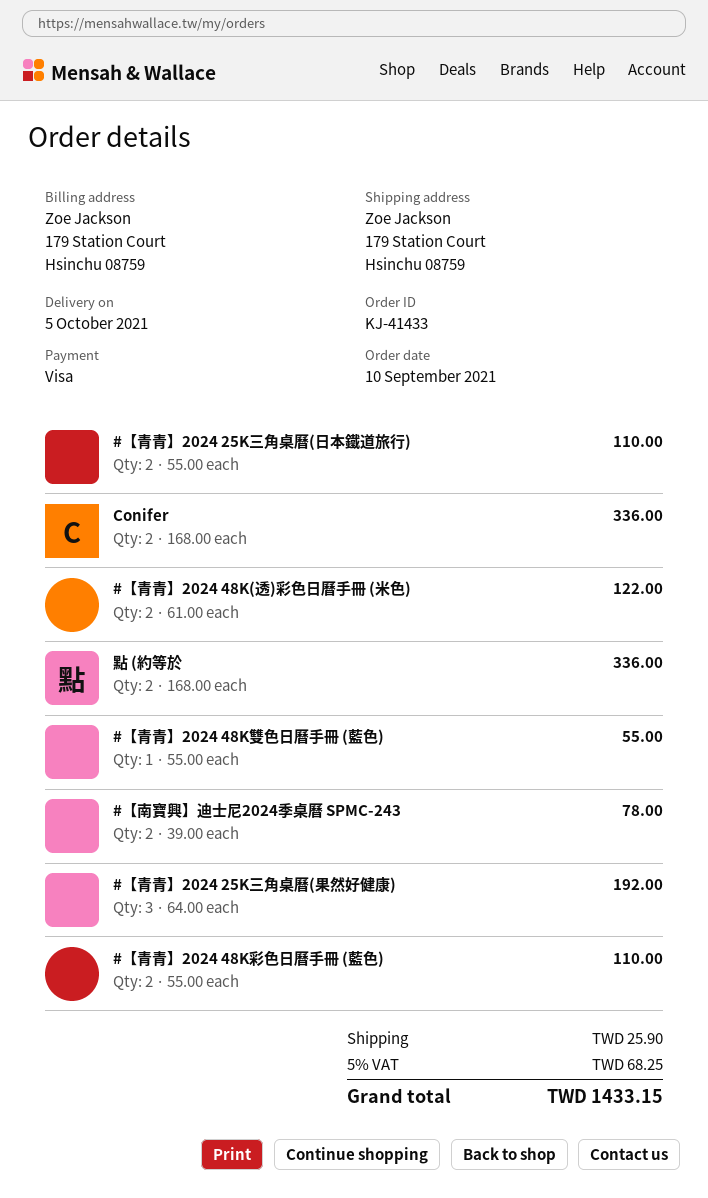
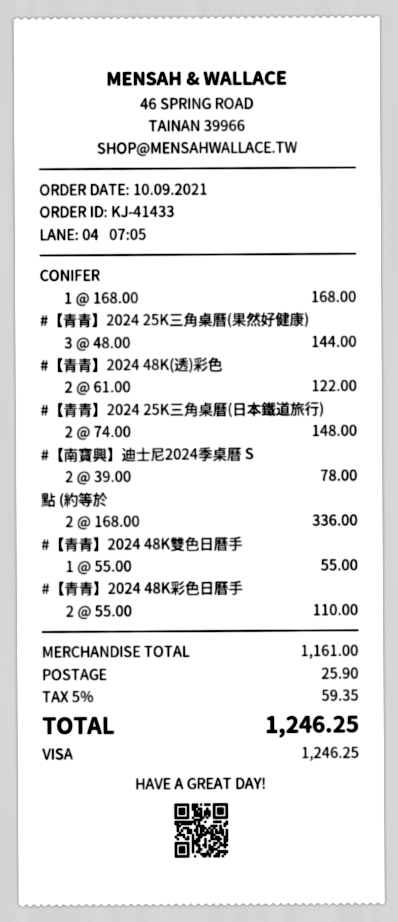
#【青青】2024 25K三角桌曆(日本鐵道旅行): 2 x 55.00 = 110.00 -> 2 x 74.00 = 148.00
Conifer: 2 x 168.00 = 336.00 -> 1 x 168.00 = 168.00
#【青青】2024 25K三角桌曆(果然好健康): 3 x 64.00 = 192.00 -> 3 x 48.00 = 144.00
tax: 5% = 68.25 -> 5% = 59.35
total: 1433.15 -> 1246.25

